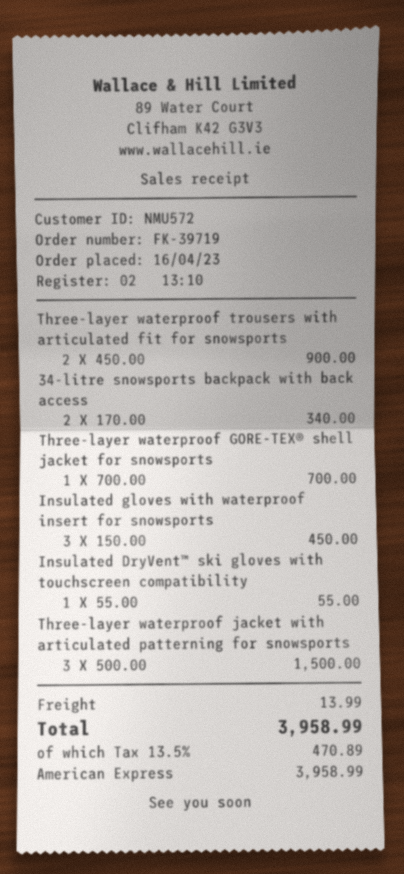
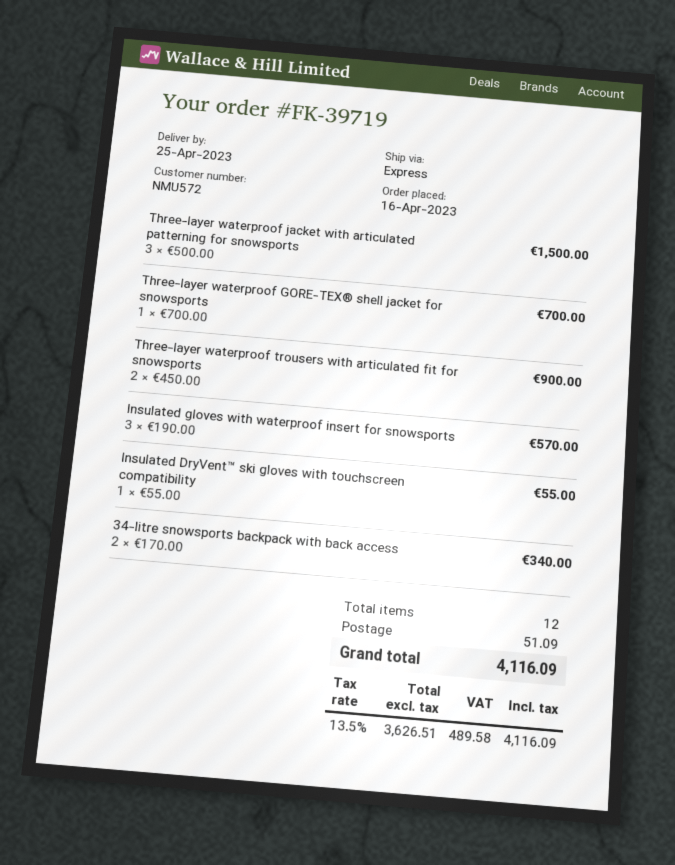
Insulated gloves with waterproof insert for snowsports: 3 x 150.00 = 450.00 -> 3 x 190.00 = 570.00
shipping: 13.99 -> 51.09
tax: 13.5% = 470.89 -> 13.5% = 489.58
total: 3958.99 -> 4116.09

